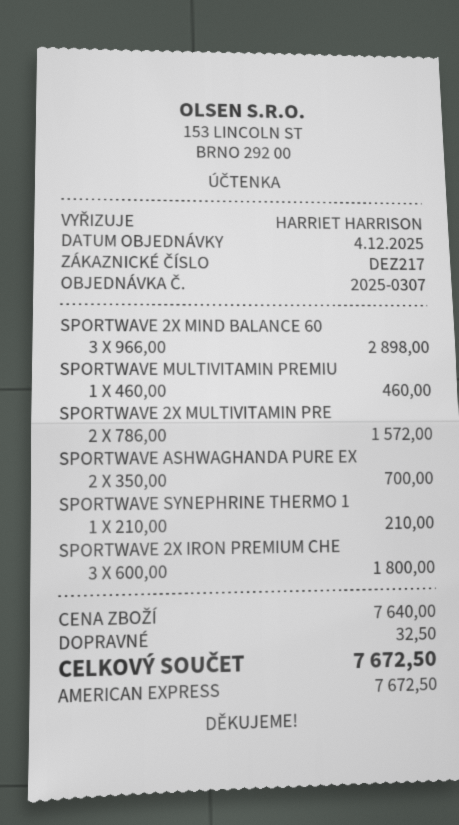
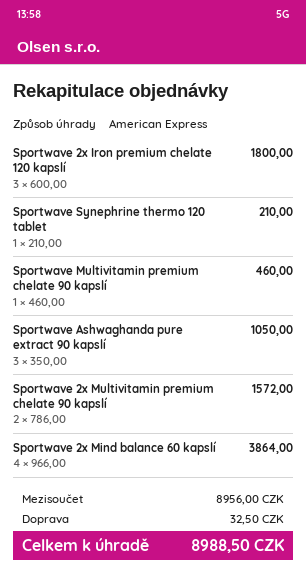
SPORTWAVE 2X MIND BALANCE 60: 3 x 966.00 = 2898.00 -> 4 x 966.00 = 3864.00
SPORTWAVE ASHWAGHANDA PURE EX: 2 x 350.00 = 700.00 -> 3 x 350.00 = 1050.00
subtotal: 7640.00 -> 8956.00
total: 7672.50 -> 8988.50

